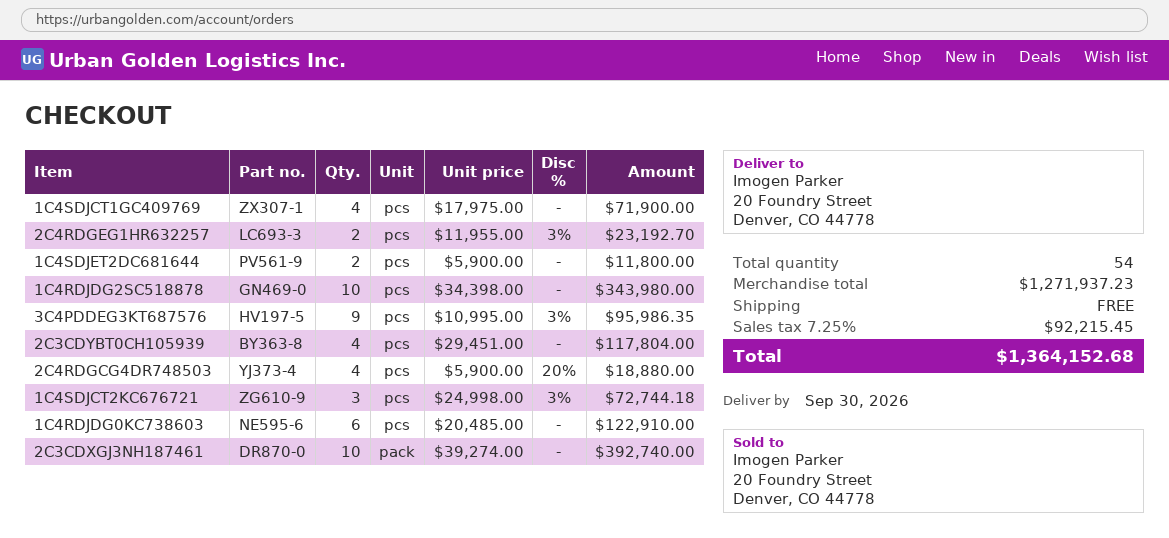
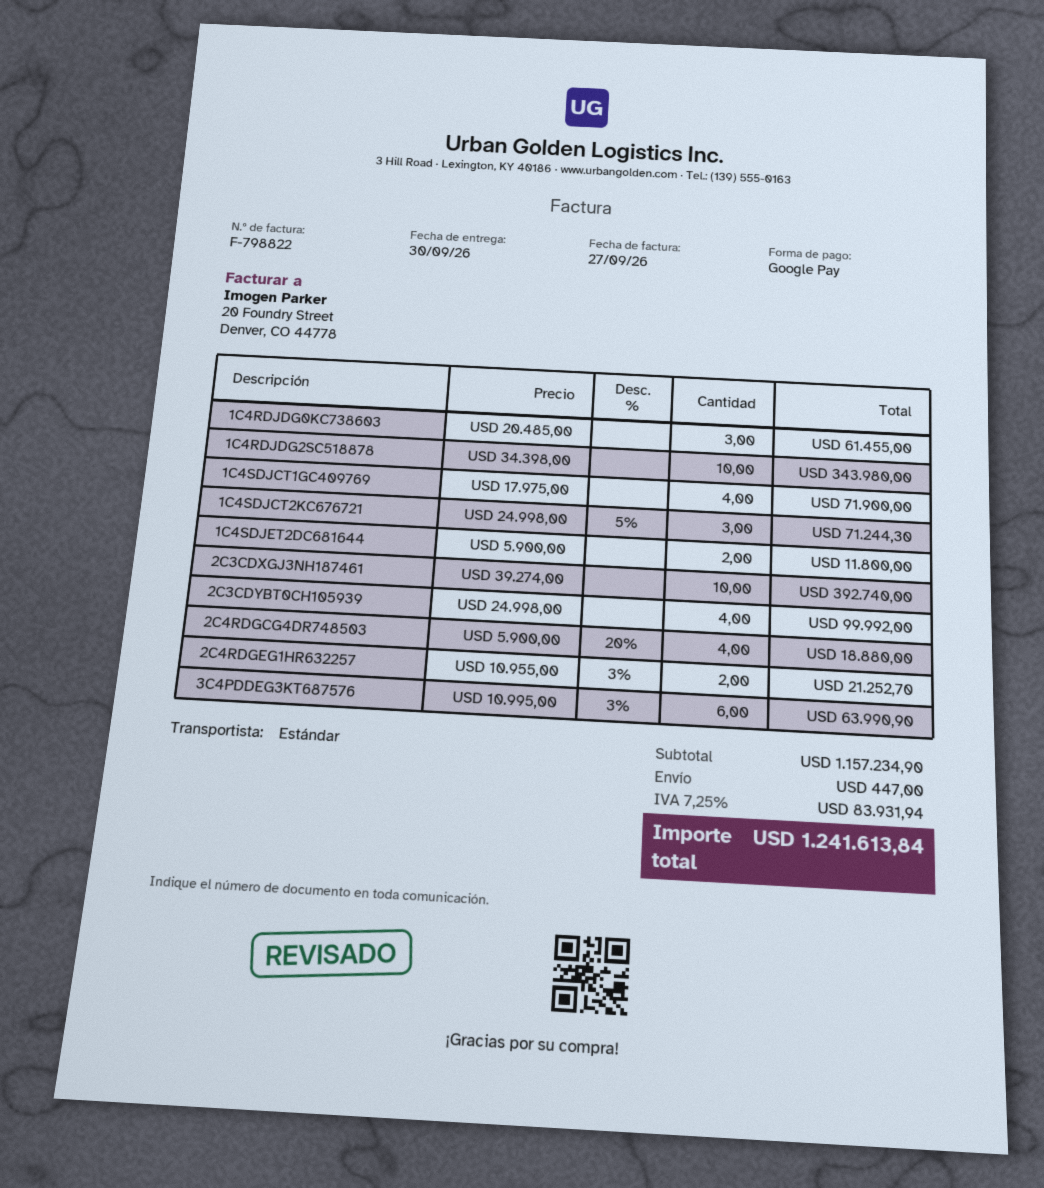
2C4RDGEG1HR632257: 2 x 11955.00 - 3% = 23192.70 -> 2 x 10955.00 - 3% = 21252.70
3C4PDDEG3KT687576: 9 x 10995.00 - 3% = 95986.35 -> 6 x 10995.00 - 3% = 63990.90
2C3CDYBT0CH105939: 4 x 29451.00 = 117804.00 -> 4 x 24998.00 = 99992.00
1C4SDJCT2KC676721: 3 x 24998.00 - 3% = 72744.18 -> 3 x 24998.00 - 5% = 71244.30
1C4RDJDG0KC738603: 6 x 20485.00 = 122910.00 -> 3 x 20485.00 = 61455.00
subtotal: 1271937.23 -> 1157234.90
shipping: 0.00 -> 447.00
tax: 7.25% = 92215.45 -> 7.25% = 83931.94
total: 1364152.68 -> 1241613.84

